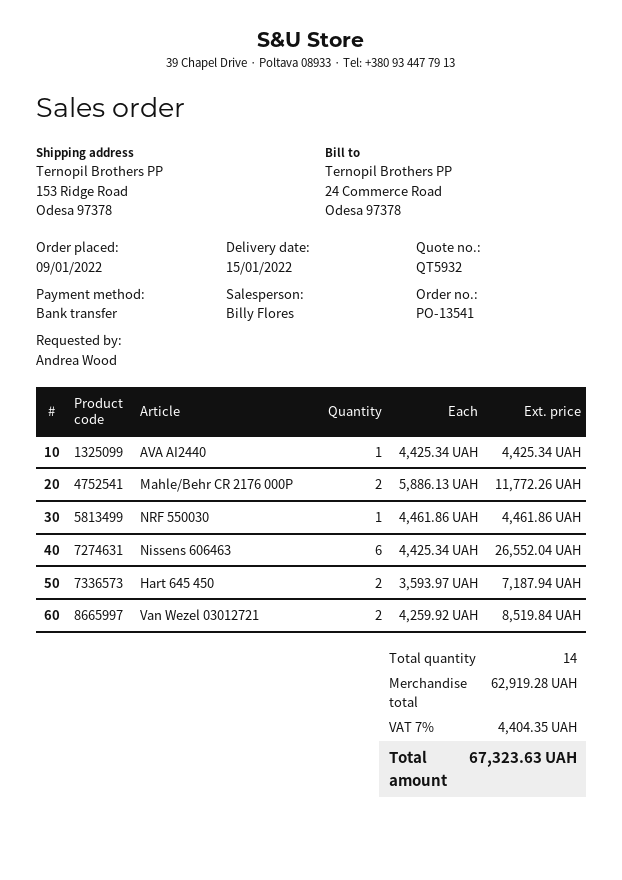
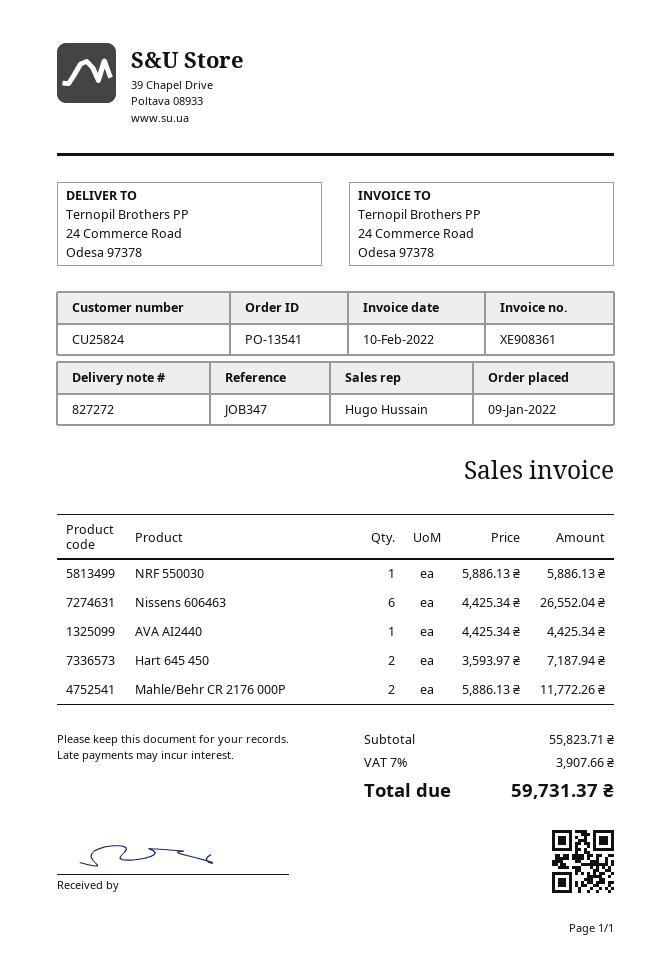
sales rep: Billy Flores -> Hugo Hussain
ship to: 153 Ridge Road, Odesa 97378 -> 24 Commerce Road, Odesa 97378
NRF 550030: 1 x 4461.86 = 4461.86 -> 1 x 5886.13 = 5886.13
Van Wezel 03012721: 2 x 4259.92 = 8519.84 -> none
subtotal: 62919.28 -> 55823.71
tax: 7% = 4404.35 -> 7% = 3907.66
total: 67323.63 -> 59731.37

